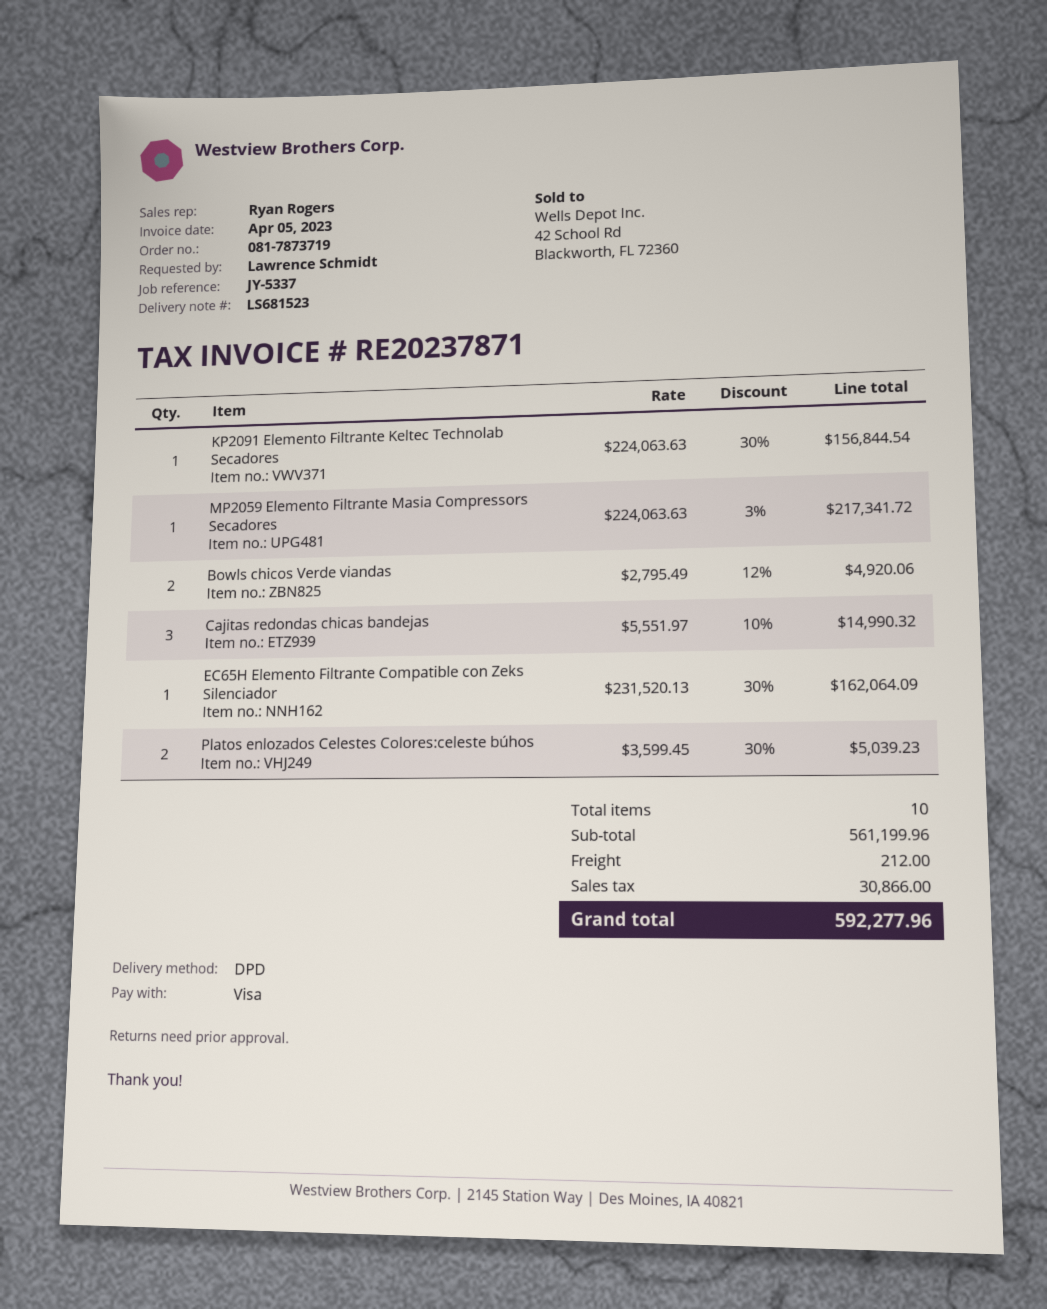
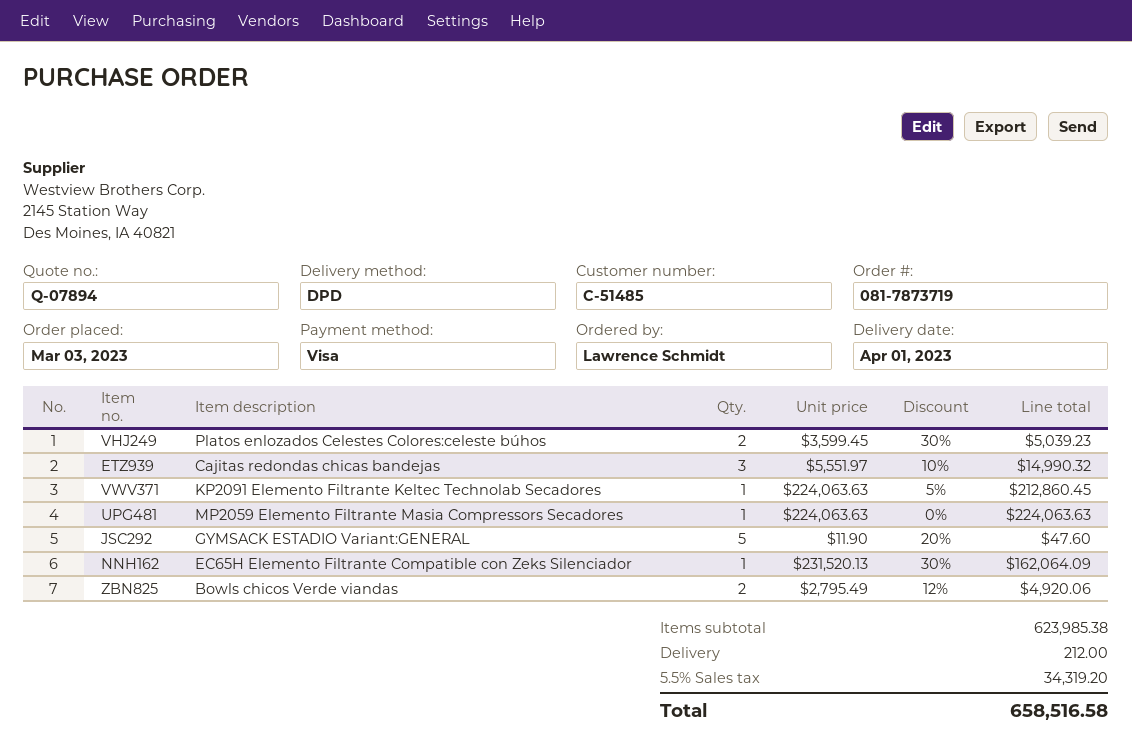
KP2091 Elemento Filtrante Keltec Technolab Secadores: 1 x 224063.63 - 30% = 156844.54 -> 1 x 224063.63 - 5% = 212860.45
MP2059 Elemento Filtrante Masia Compressors Secadores: 1 x 224063.63 - 3% = 217341.72 -> 1 x 224063.63 = 224063.63
GYMSACK ESTADIO Variant:GENERAL: none -> 5 x 11.90 - 20% = 47.60
subtotal: 561199.96 -> 623985.38
tax: 30866.00 -> 34319.20
total: 592277.96 -> 658516.58

